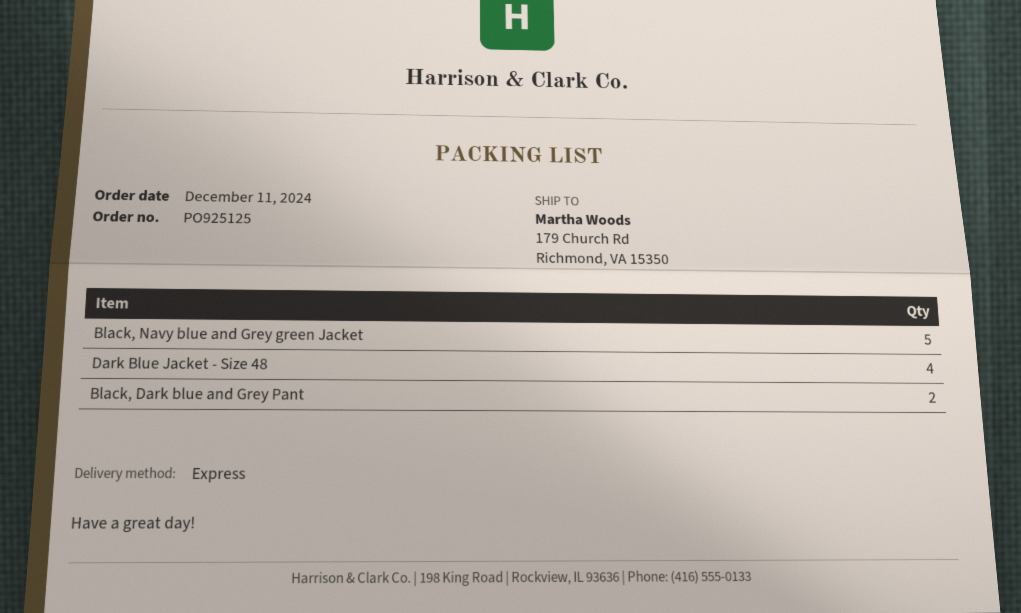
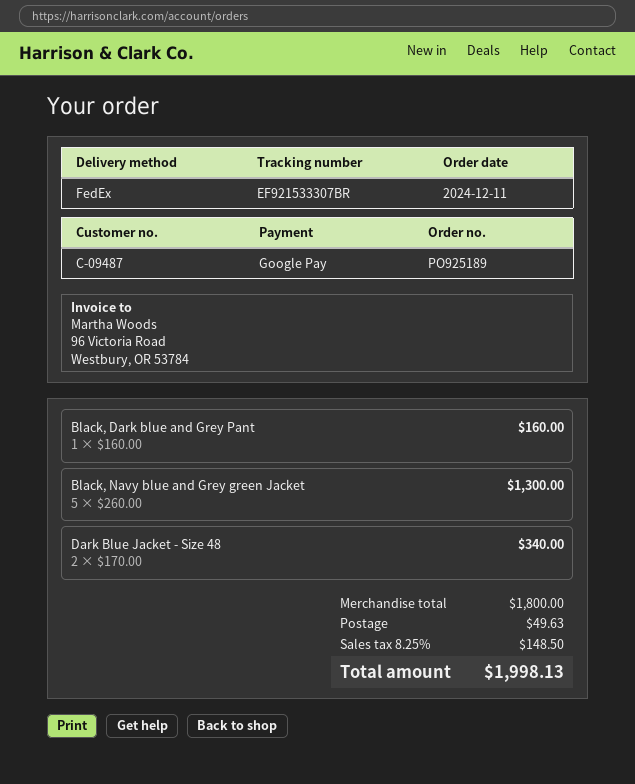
order number: PO925125 -> PO925189
shipping method: express -> FedEx
Dark Blue Jacket - Size 48: 4 -> 2
Black, Dark blue and Grey Pant: 2 -> 1

